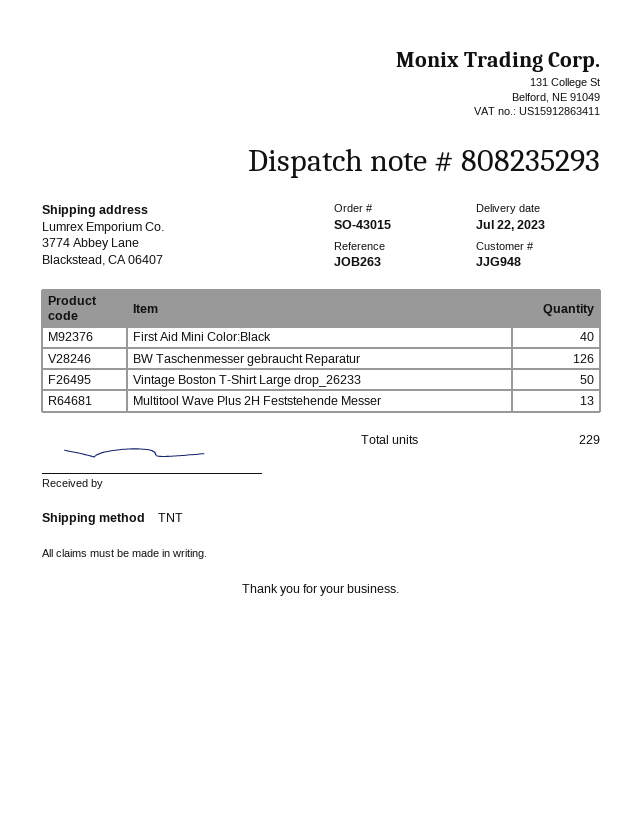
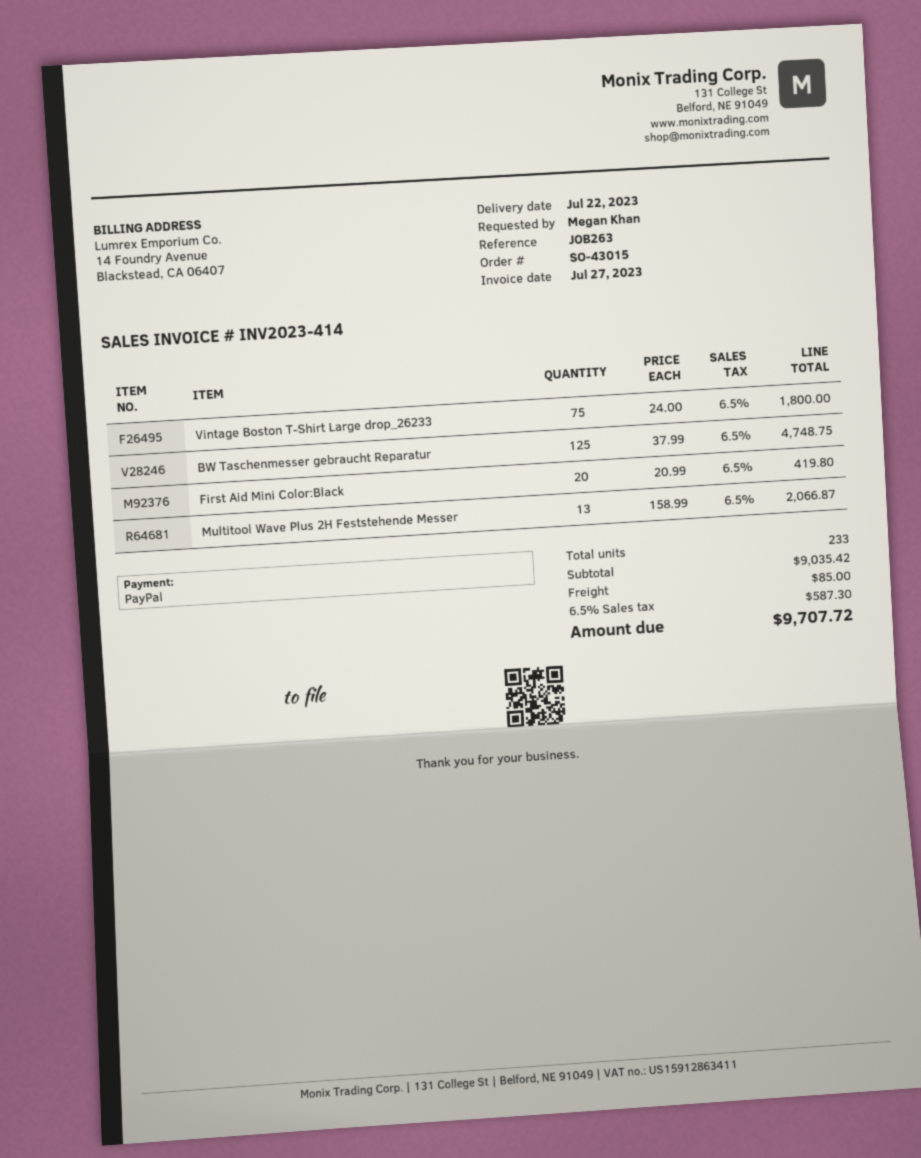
First Aid Mini Color:Black: 40 -> 20
BW Taschenmesser gebraucht Reparatur: 126 -> 125
Vintage Boston T-Shirt Large drop_26233: 50 -> 75
total quantity: 229 -> 233

